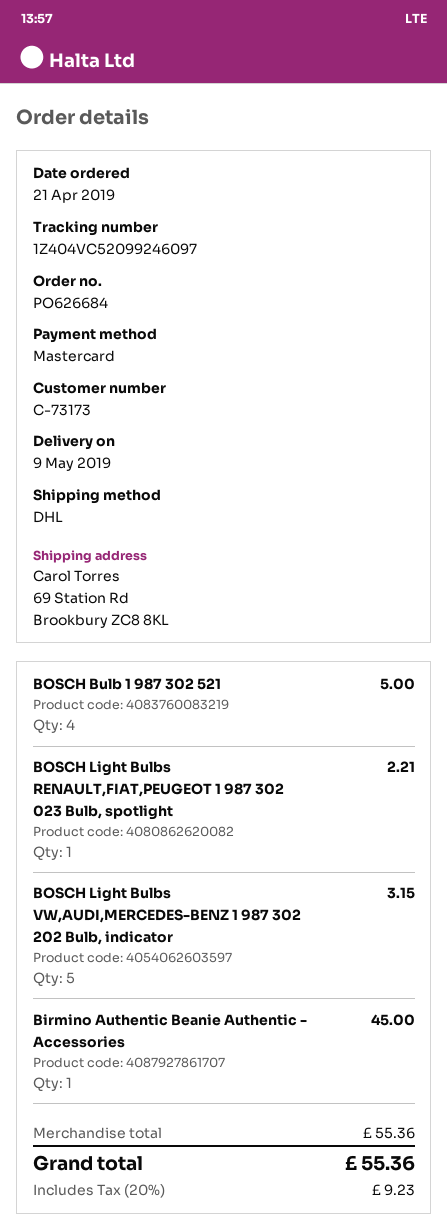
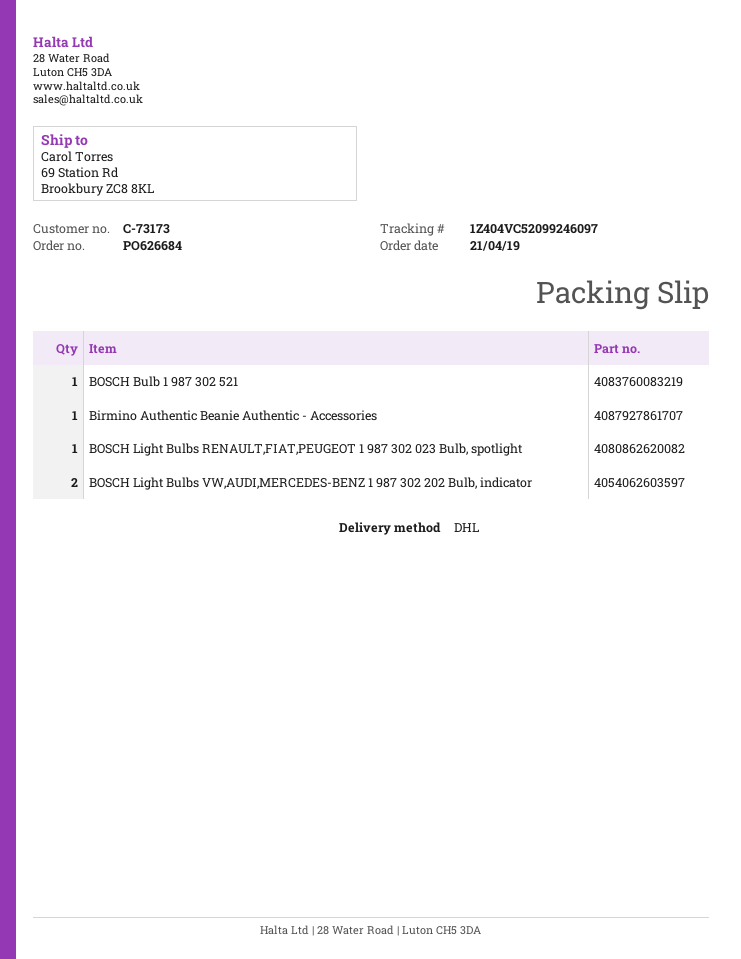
BOSCH Bulb 1 987 302 521: 4 -> 1
BOSCH Light Bulbs VW,AUDI,MERCEDES-BENZ 1 987 302 202 Bulb, indicator: 5 -> 2

